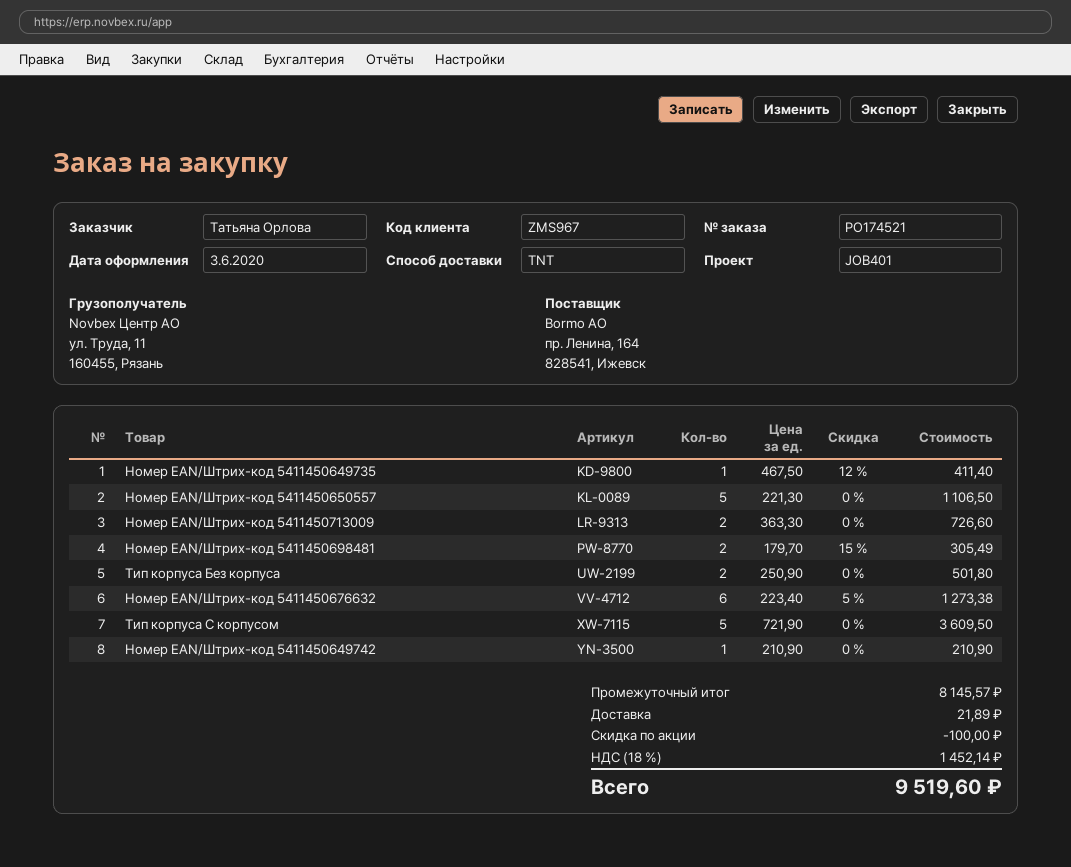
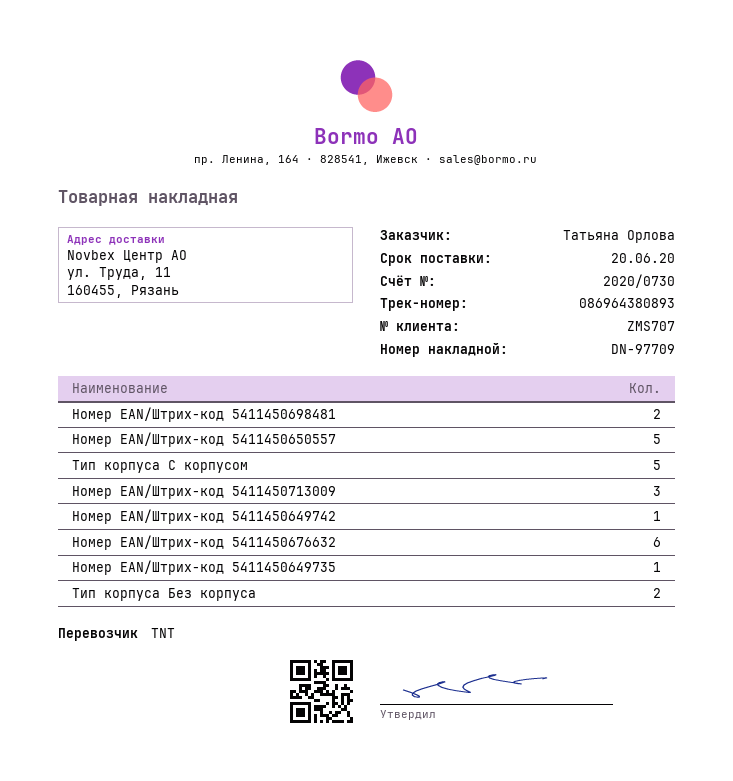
customer number: ZMS967 -> ZMS707
Номер EAN/Штрих-код 5411450713009: 2 -> 3

